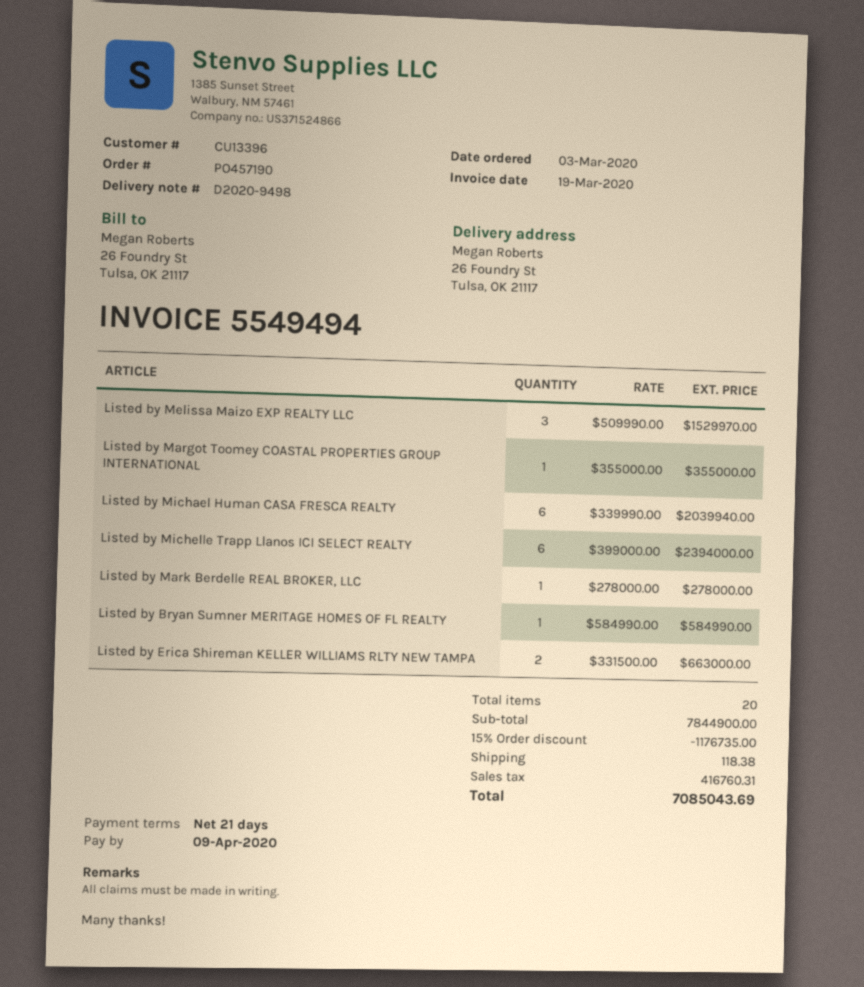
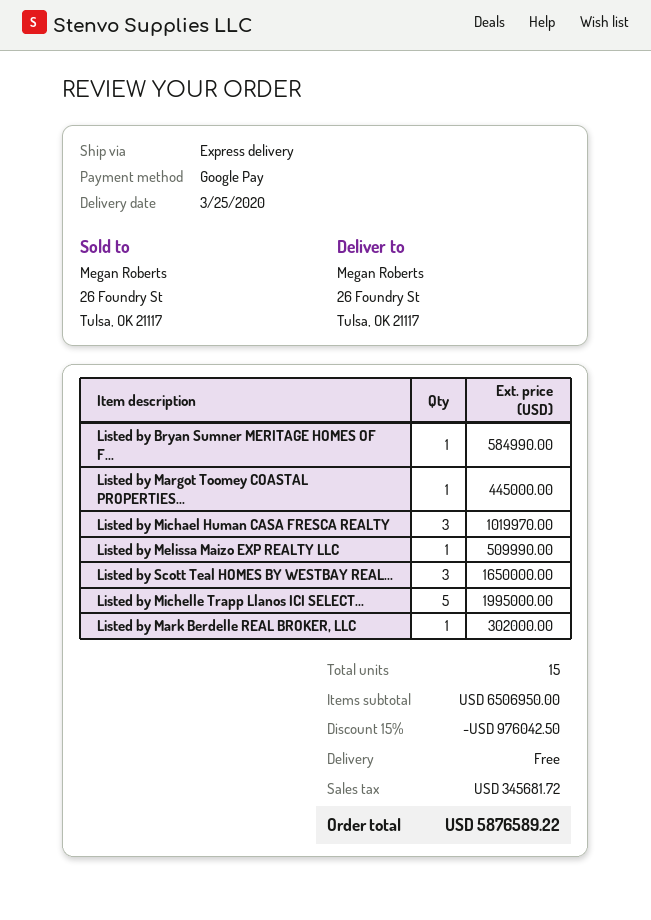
Listed by Melissa Maizo EXP REALTY LLC: 3 for 1529970.00 -> 1 for 509990.00
Listed by Margot Toomey COASTAL PROPERTIES GROUP INTERNATIONAL: 1 for 355000.00 -> 1 for 445000.00
Listed by Michael Human CASA FRESCA REALTY: 6 for 2039940.00 -> 3 for 1019970.00
Listed by Michelle Trapp Llanos ICI SELECT REALTY: 6 for 2394000.00 -> 5 for 1995000.00
Listed by Mark Berdelle REAL BROKER, LLC: 1 for 278000.00 -> 1 for 302000.00
Listed by Erica Shireman KELLER WILLIAMS RLTY NEW TAMPA: 2 for 663000.00 -> none
Listed by Scott Teal HOMES BY WESTBAY REAL...: none -> 3 for 1650000.00
total quantity: 20 -> 15
subtotal: 7844900.00 -> 6506950.00
discount: 15% = 1176735.00 -> 15% = 976042.50
shipping: 118.38 -> 0.00
tax: 416760.31 -> 345681.72
total: 7085043.69 -> 5876589.22

